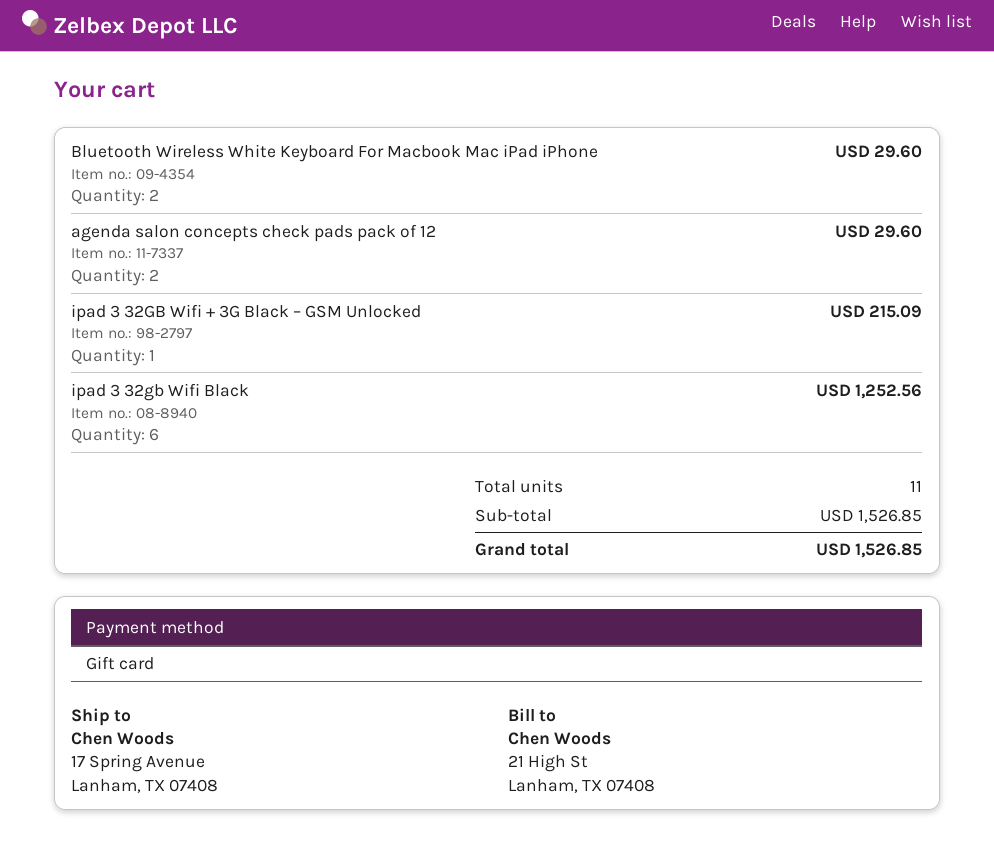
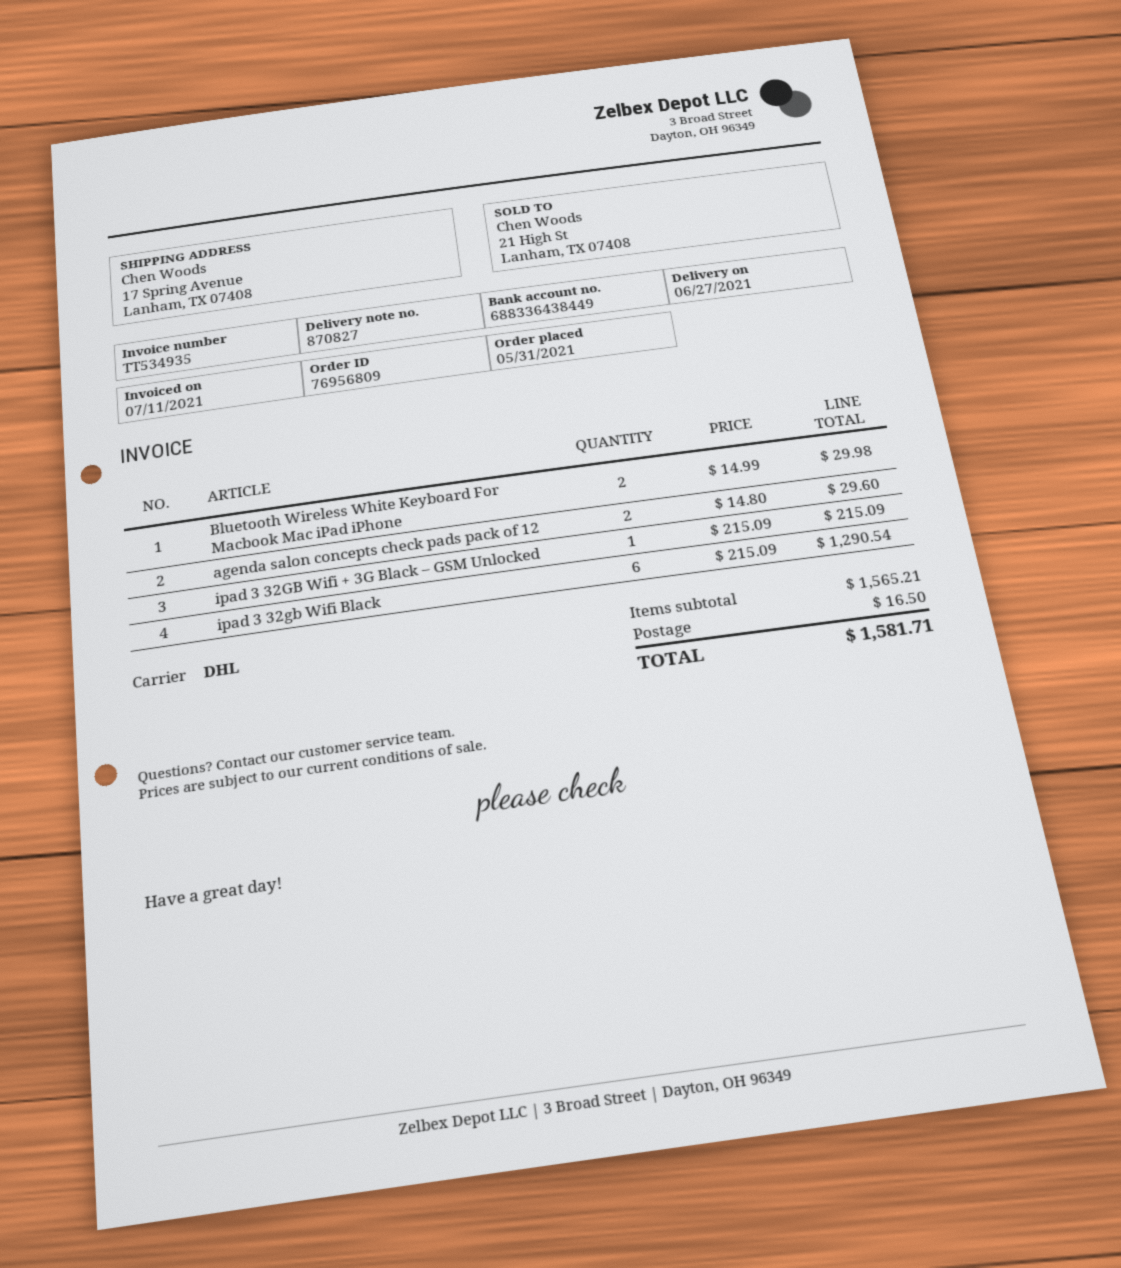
Bluetooth Wireless White Keyboard For Macbook Mac iPad iPhone: 2 for 29.60 -> 2 for 29.98
ipad 3 32gb Wifi Black: 6 for 1252.56 -> 6 for 1290.54
subtotal: 1526.85 -> 1565.21
shipping: none -> 16.50
total: 1526.85 -> 1581.71

